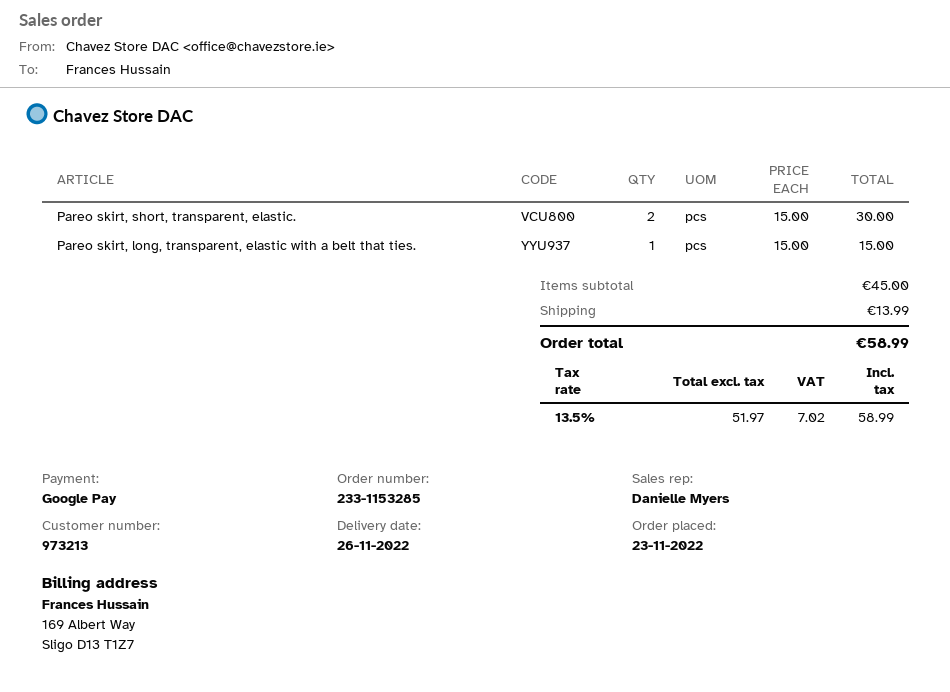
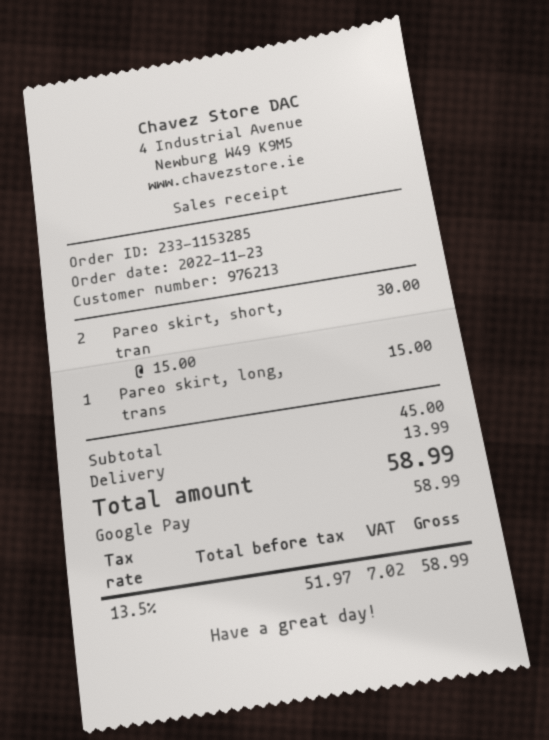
customer number: 973213 -> 976213

